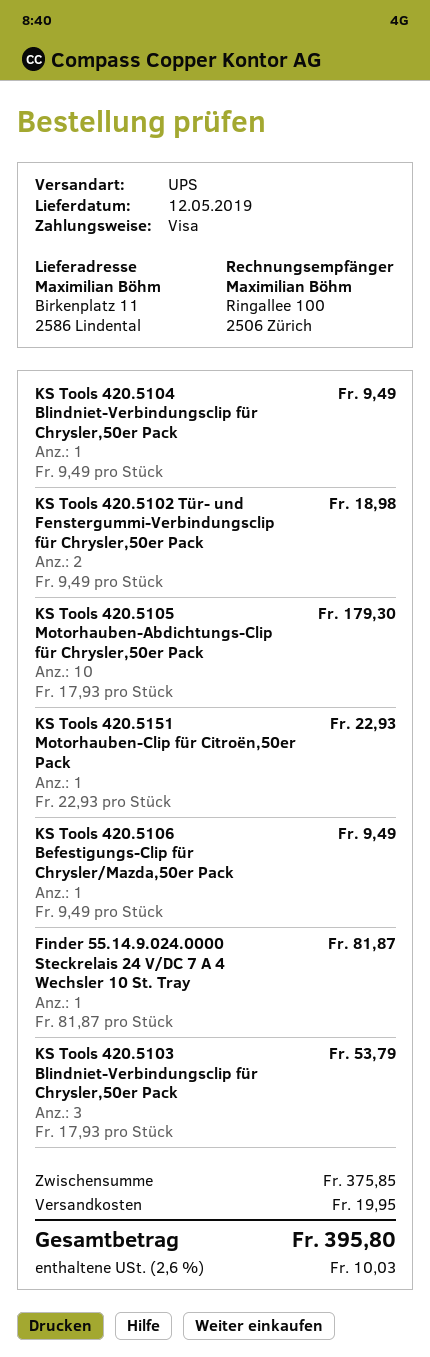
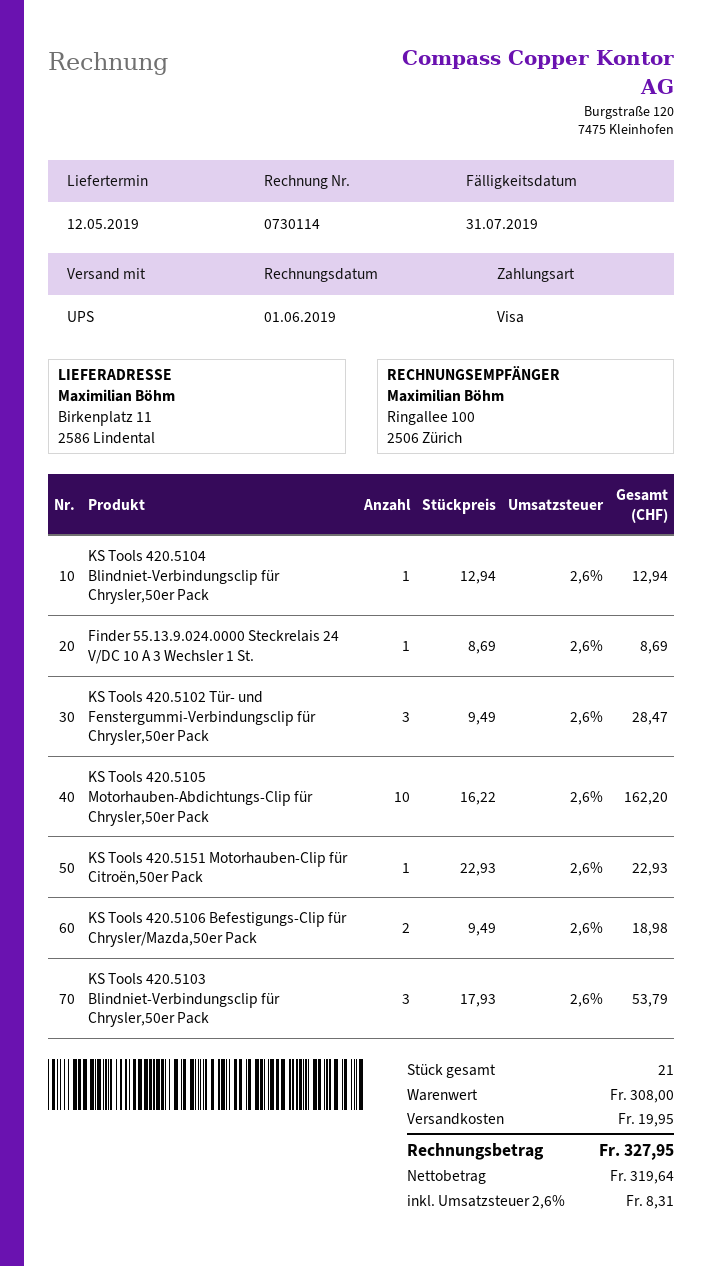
KS Tools 420.5104 Blindniet-Verbindungsclip für Chrysler,50er Pack: 1 x 9.49 = 9.49 -> 1 x 12.94 = 12.94
KS Tools 420.5102 Tür- und Fenstergummi-Verbindungsclip für Chrysler,50er Pack: 2 x 9.49 = 18.98 -> 3 x 9.49 = 28.47
KS Tools 420.5105 Motorhauben-Abdichtungs-Clip für Chrysler,50er Pack: 10 x 17.93 = 179.30 -> 10 x 16.22 = 162.20
KS Tools 420.5106 Befestigungs-Clip für Chrysler/Mazda,50er Pack: 1 x 9.49 = 9.49 -> 2 x 9.49 = 18.98
Finder 55.14.9.024.0000 Steckrelais 24 V/DC 7 A 4 Wechsler 10 St. Tray: 1 x 81.87 = 81.87 -> none
Finder 55.13.9.024.0000 Steckrelais 24 V/DC 10 A 3 Wechsler 1 St.: none -> 1 x 8.69 = 8.69
subtotal: 375.85 -> 308.00
tax: 2.6% = 10.03 -> 2.6% = 8.31
total: 395.80 -> 327.95

